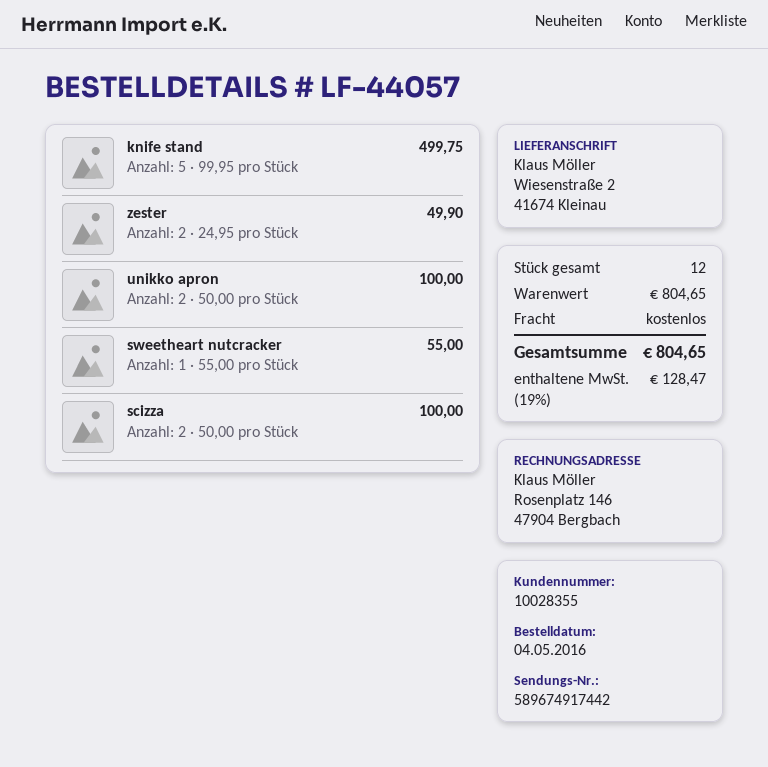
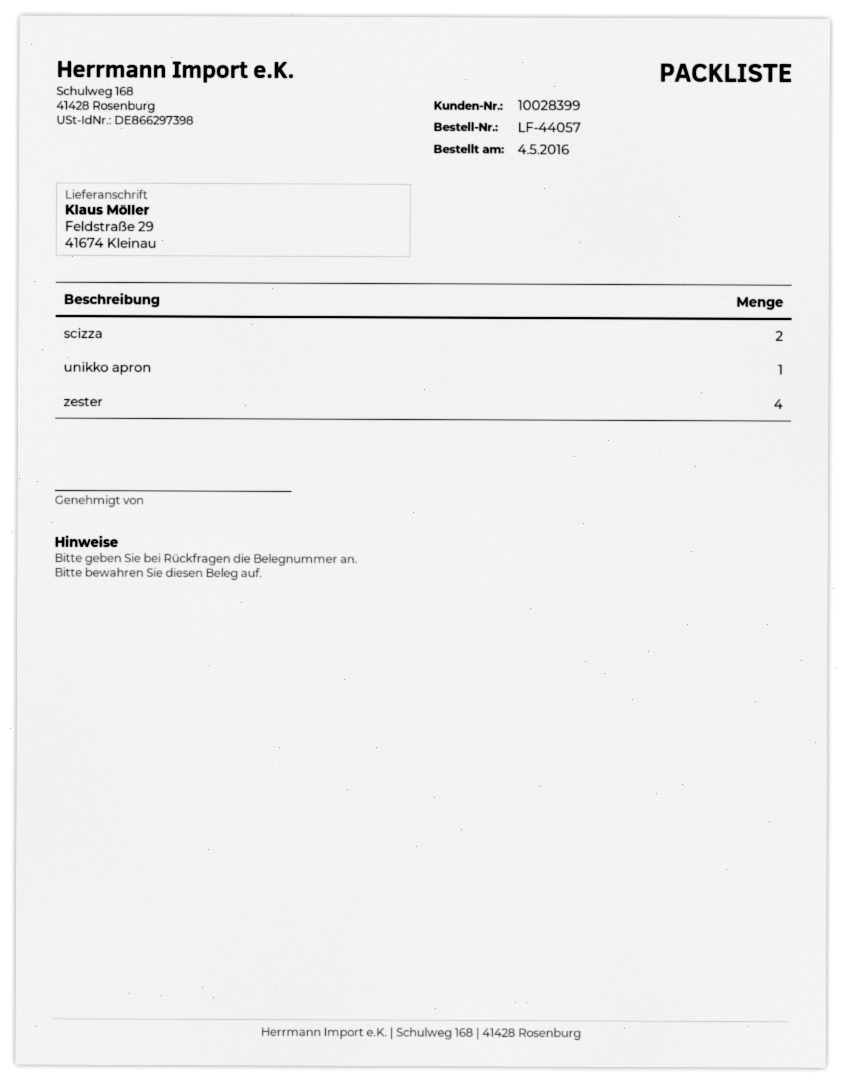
customer number: 10028355 -> 10028399
ship to: Wiesenstraße 2, 41674 Kleinau -> Feldstraße 29, 41674 Kleinau
knife stand: 5 -> none
zester: 2 -> 4
unikko apron: 2 -> 1
sweetheart nutcracker: 1 -> none

